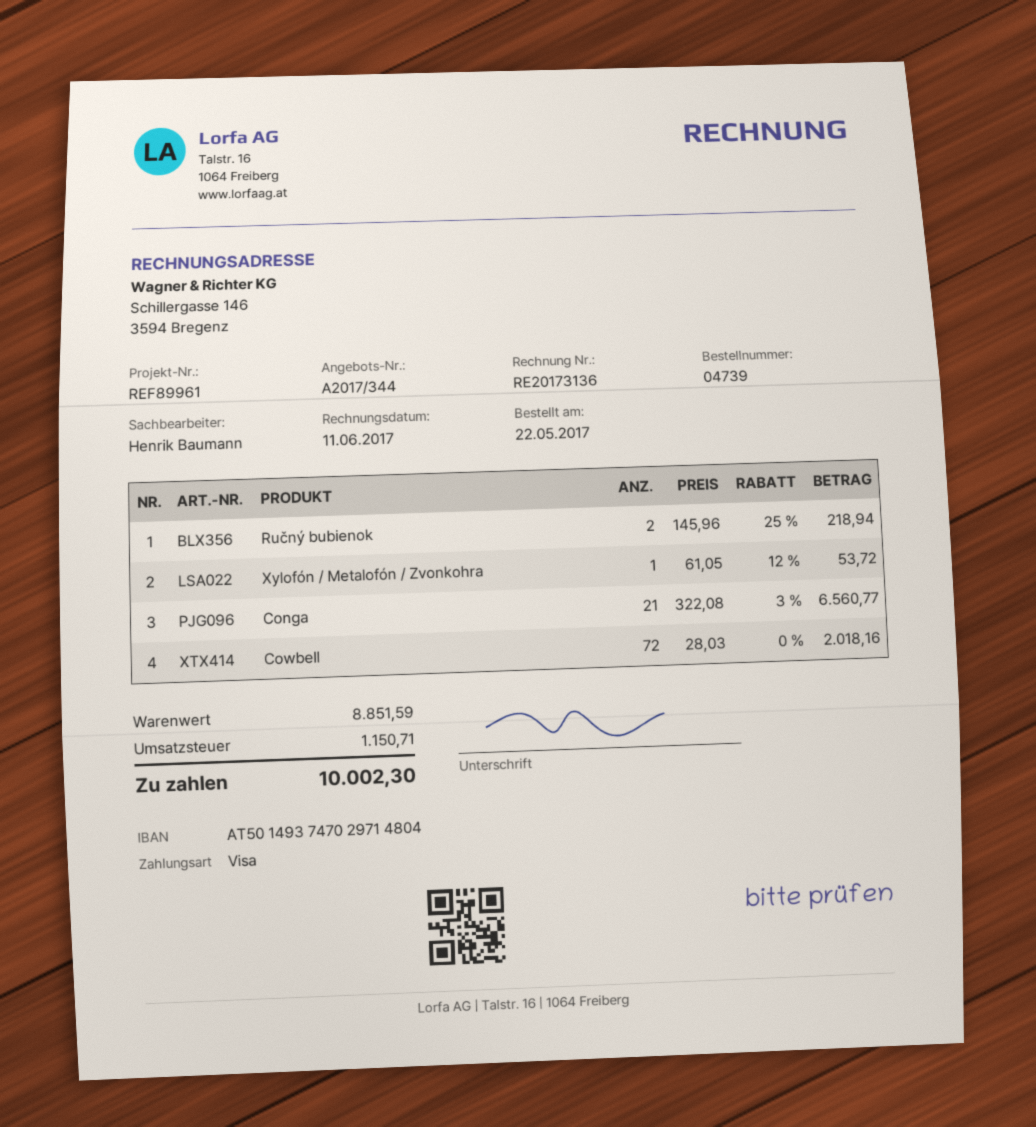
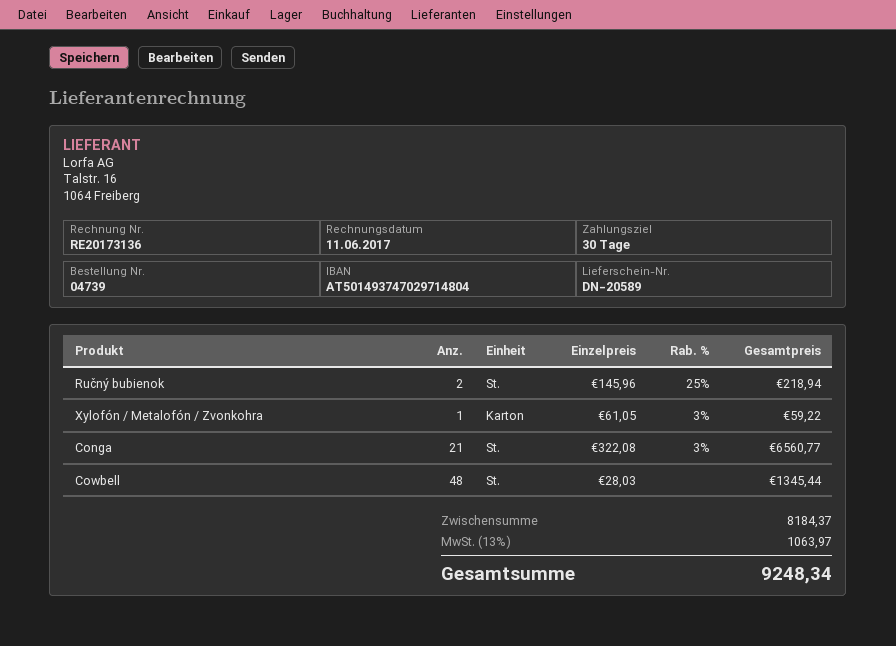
Xylofón / Metalofón / Zvonkohra: 1 x 61.05 - 12% = 53.72 -> 1 x 61.05 - 3% = 59.22
Cowbell: 72 x 28.03 = 2018.16 -> 48 x 28.03 = 1345.44
subtotal: 8851.59 -> 8184.37
tax: 1150.71 -> 1063.97
total: 10002.30 -> 9248.34

